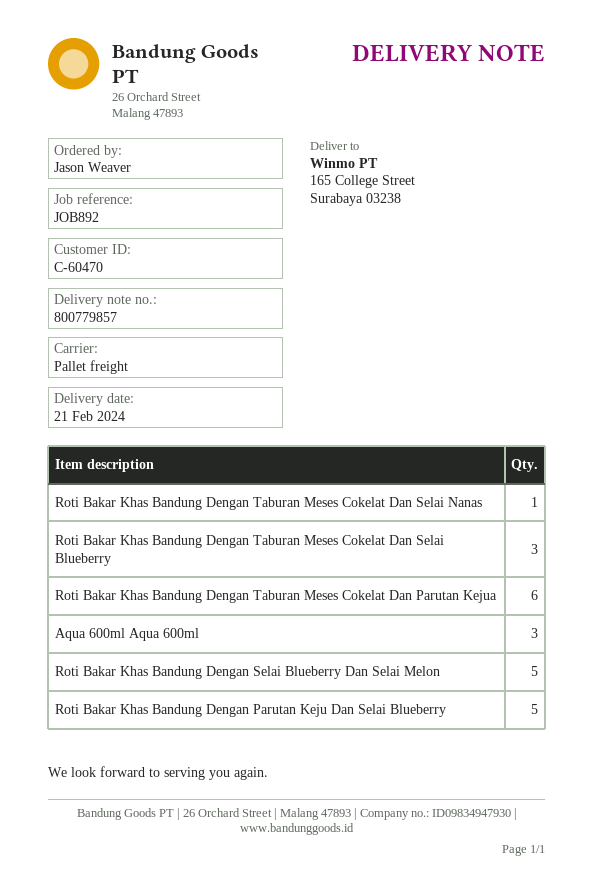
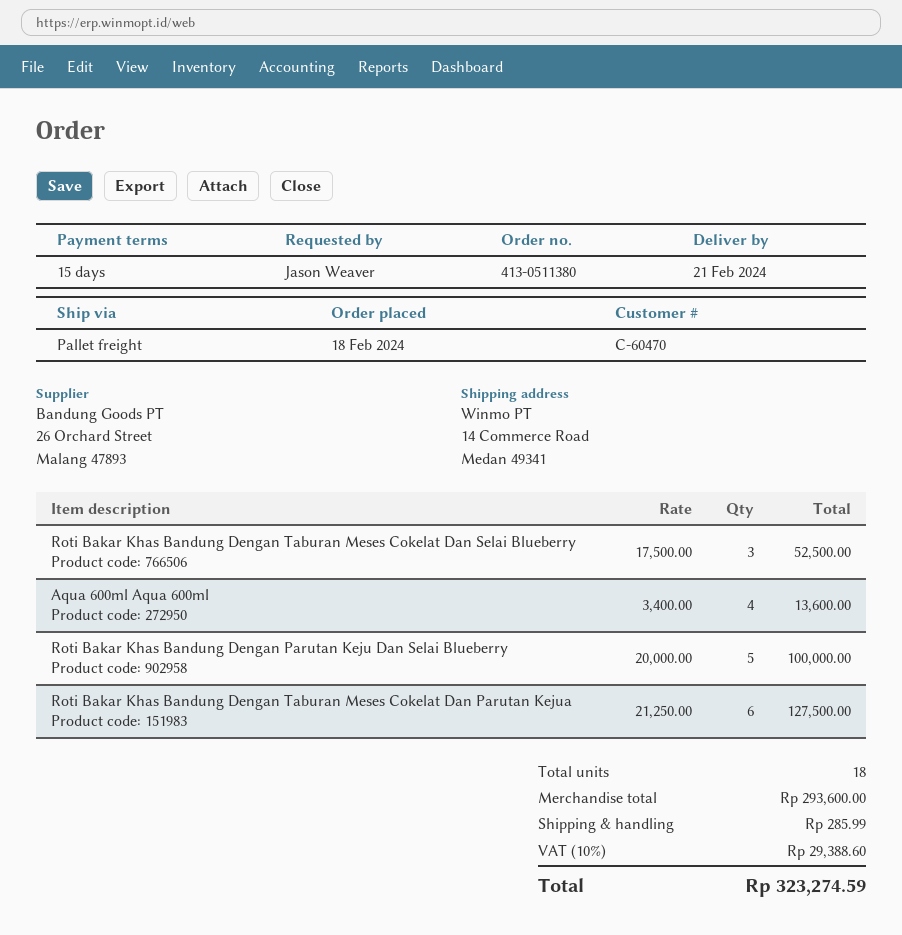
ship to: 165 College Street, Surabaya 03238 -> 14 Commerce Road, Medan 49341
Roti Bakar Khas Bandung Dengan Taburan Meses Cokelat Dan Selai Nanas: 1 -> none
Aqua 600ml Aqua 600ml: 3 -> 4
Roti Bakar Khas Bandung Dengan Selai Blueberry Dan Selai Melon: 5 -> none

